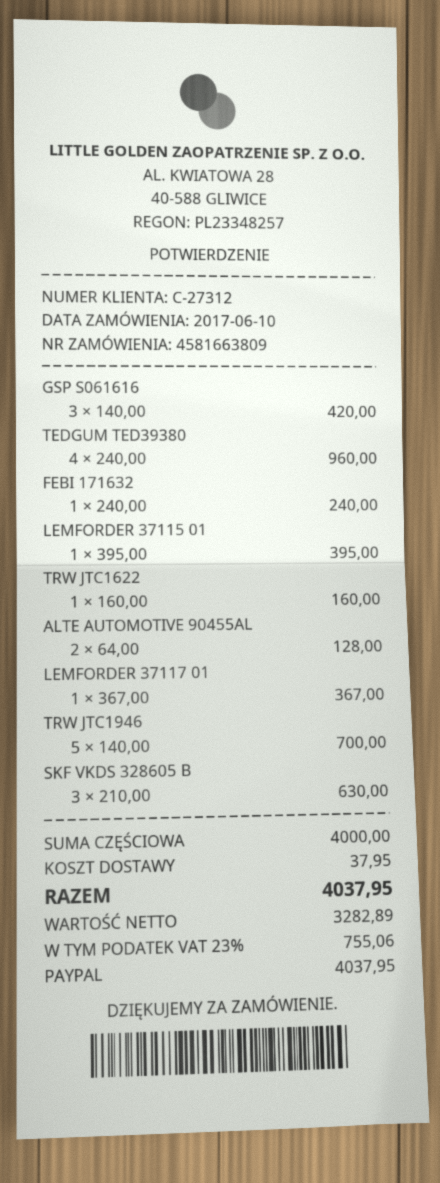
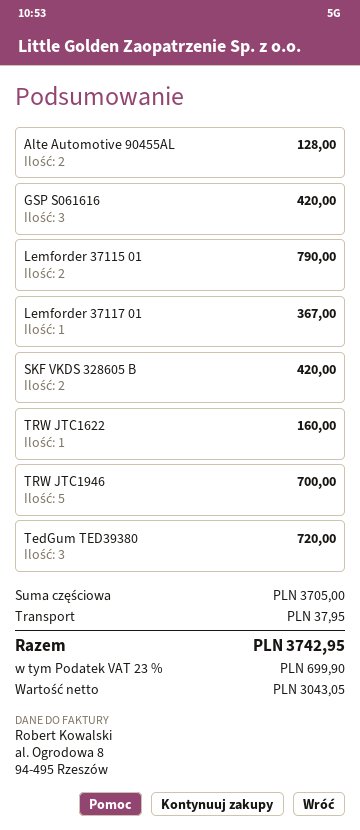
TEDGUM TED39380: 4 for 960.00 -> 3 for 720.00
FEBI 171632: 1 for 240.00 -> none
LEMFORDER 37115 01: 1 for 395.00 -> 2 for 790.00
SKF VKDS 328605 B: 3 for 630.00 -> 2 for 420.00
subtotal: 4000.00 -> 3705.00
net: 3282.89 -> 3043.05
tax: 23% = 755.06 -> 23% = 699.90
total: 4037.95 -> 3742.95

